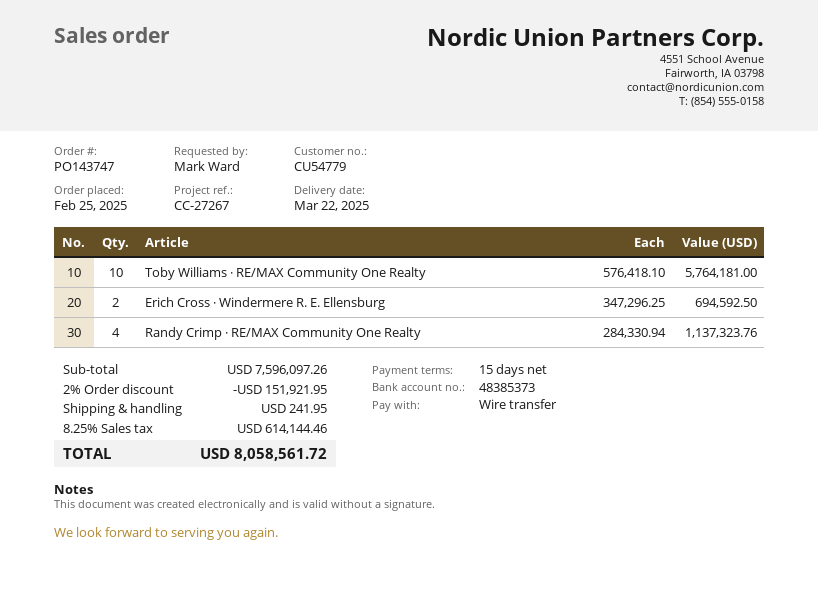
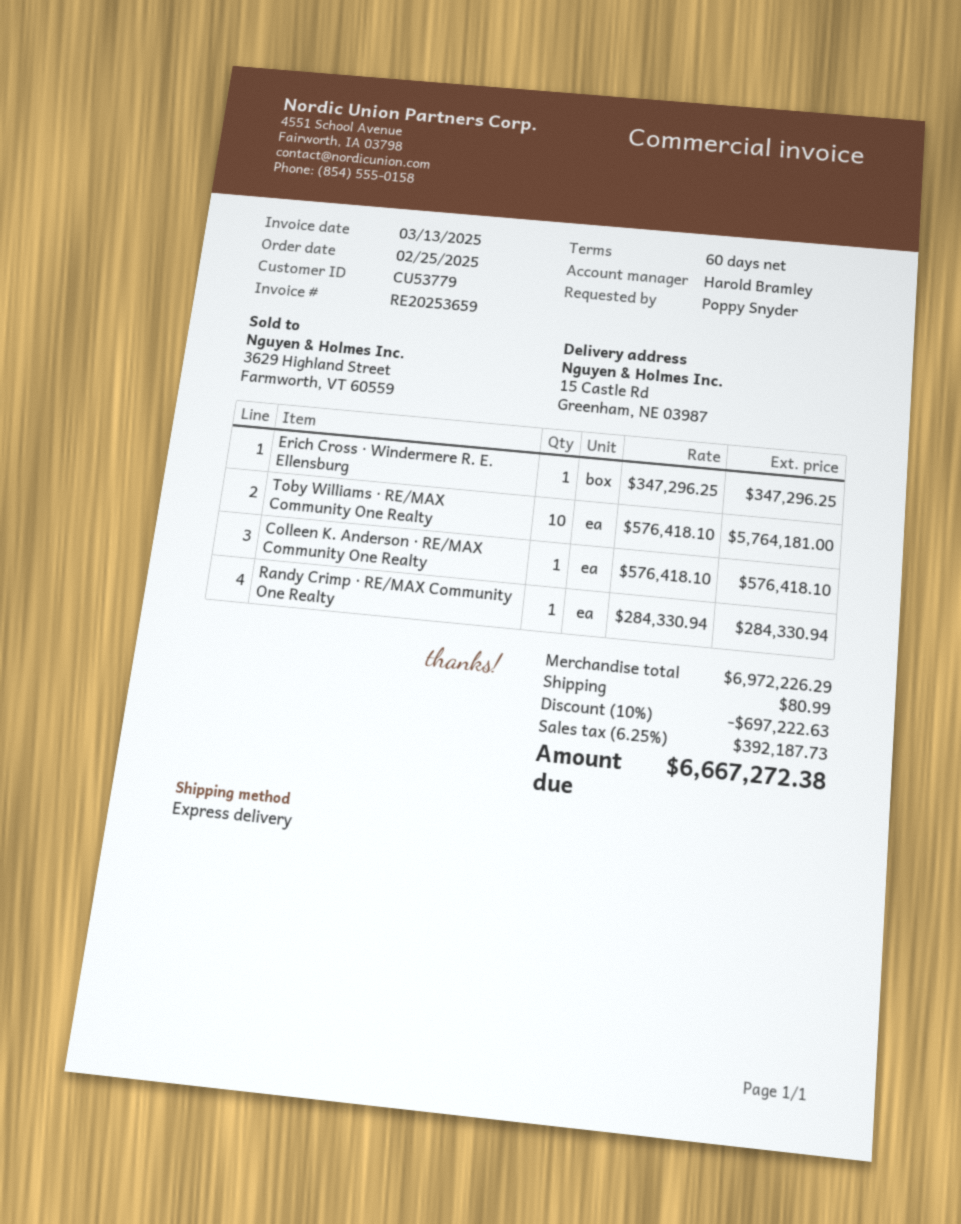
payment terms: 15 days -> 60 days
customer number: CU54779 -> CU53779
ordered by: Mark Ward -> Poppy Snyder
Erich Cross · Windermere R. E. Ellensburg: 2 x 347296.25 = 694592.50 -> 1 x 347296.25 = 347296.25
Randy Crimp · RE/MAX Community One Realty: 4 x 284330.94 = 1137323.76 -> 1 x 284330.94 = 284330.94
Colleen K. Anderson · RE/MAX Community One Realty: none -> 1 x 576418.10 = 576418.10
subtotal: 7596097.26 -> 6972226.29
discount: 2% = 151921.95 -> 10% = 697222.63
shipping: 241.95 -> 80.99
tax: 8.25% = 614144.46 -> 6.25% = 392187.73
total: 8058561.72 -> 6667272.38

